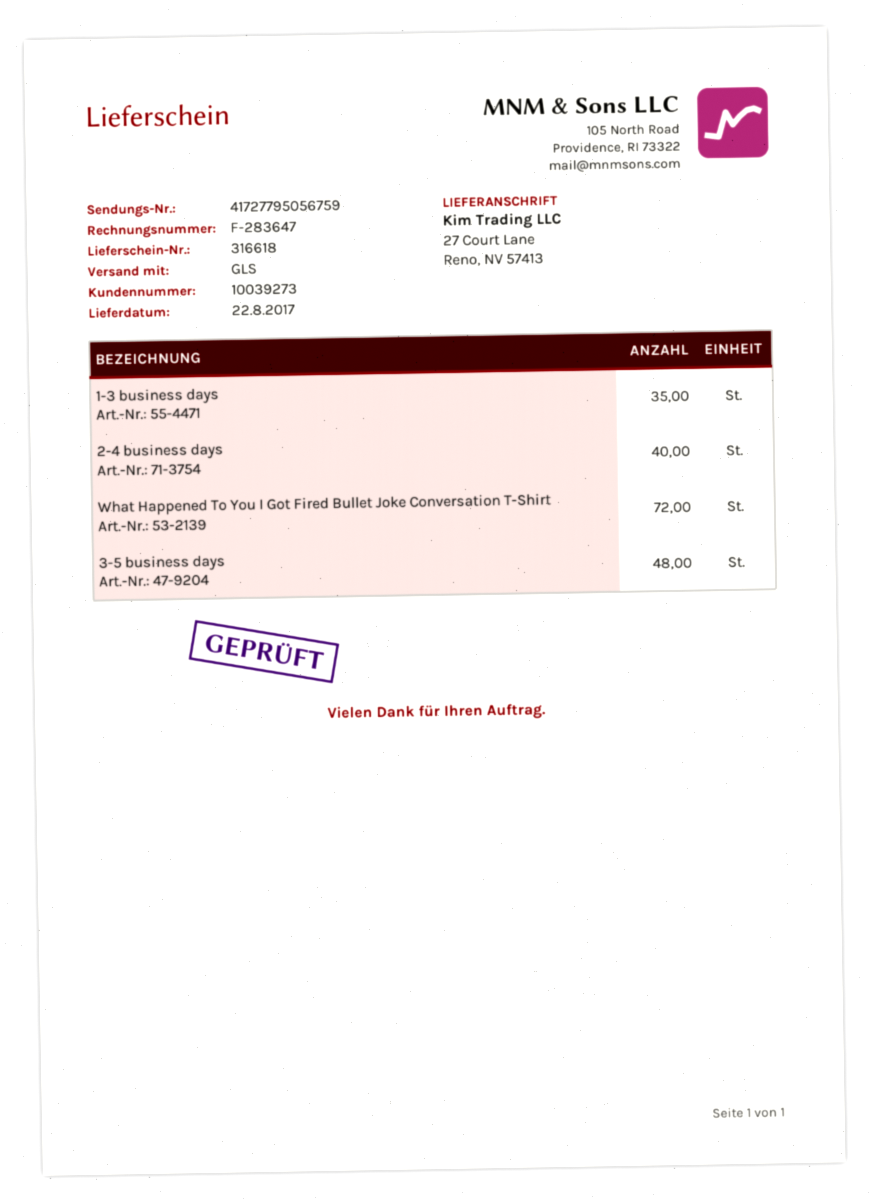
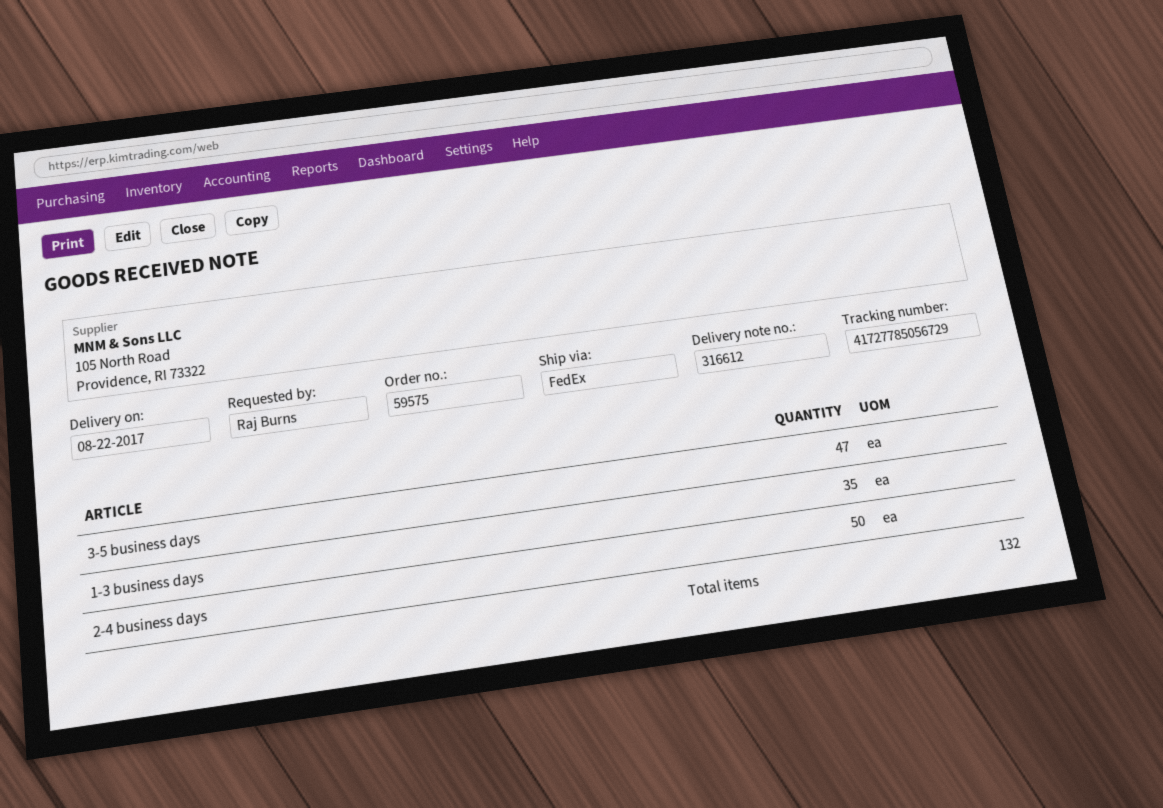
delivery note number: 316618 -> 316612
shipping method: GLS -> FedEx
tracking number: 41727795056759 -> 41727785056729
2-4 business days: 40 -> 50
What Happened To You I Got Fired Bullet Joke Conversation T-Shirt: 72 -> none
3-5 business days: 48 -> 47

